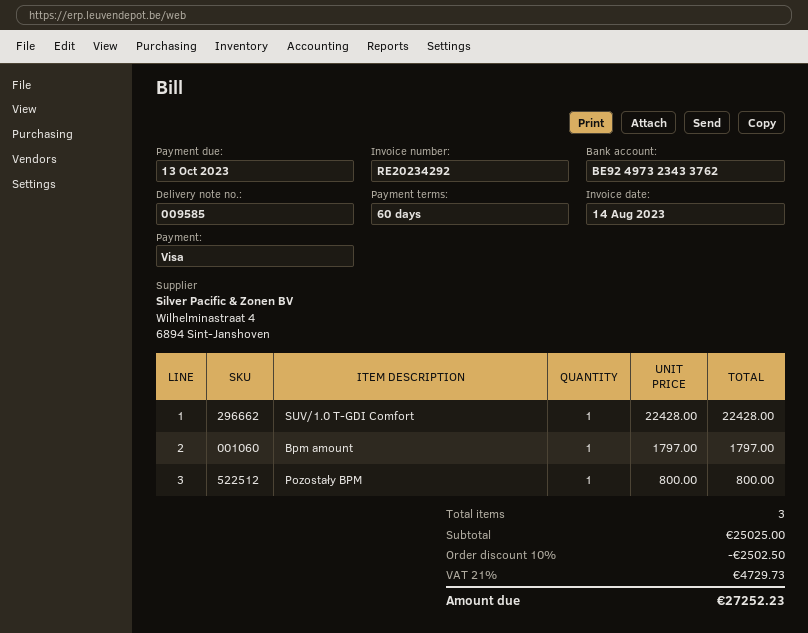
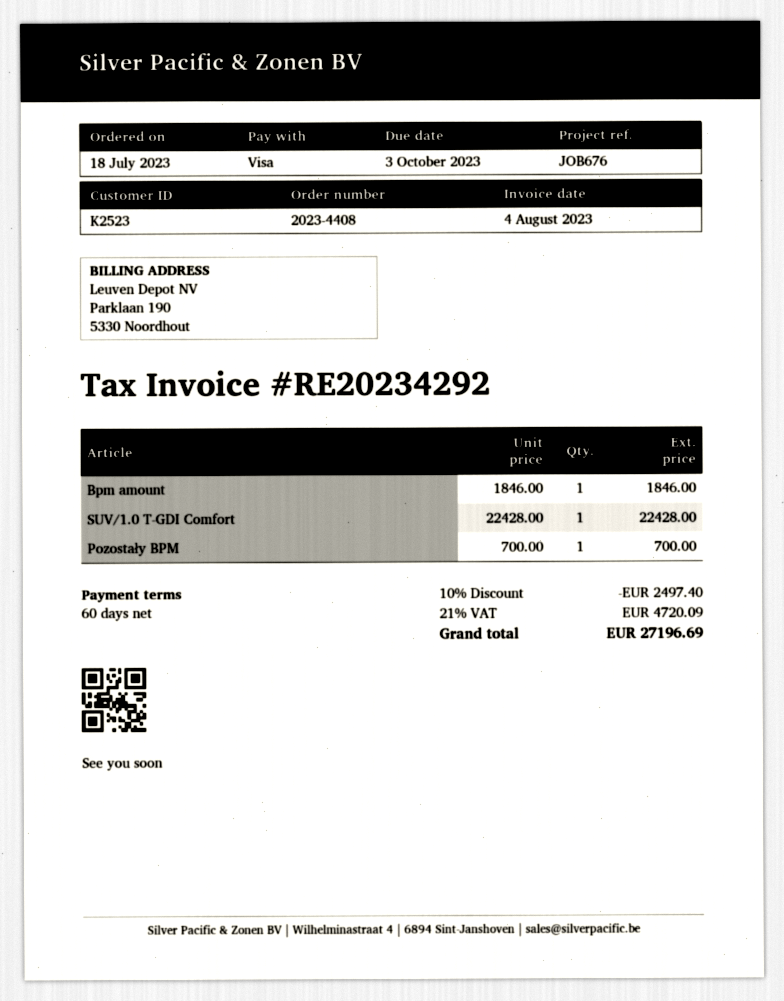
invoice date: 2023-08-14 -> 2023-08-04
due date: 2023-10-13 -> 2023-10-03
Bpm amount: 1 x 1797.00 = 1797.00 -> 1 x 1846.00 = 1846.00
Pozostały BPM: 1 x 800.00 = 800.00 -> 1 x 700.00 = 700.00
discount: 10% = 2502.50 -> 10% = 2497.40
tax: 21% = 4729.73 -> 21% = 4720.09
total: 27252.23 -> 27196.69

